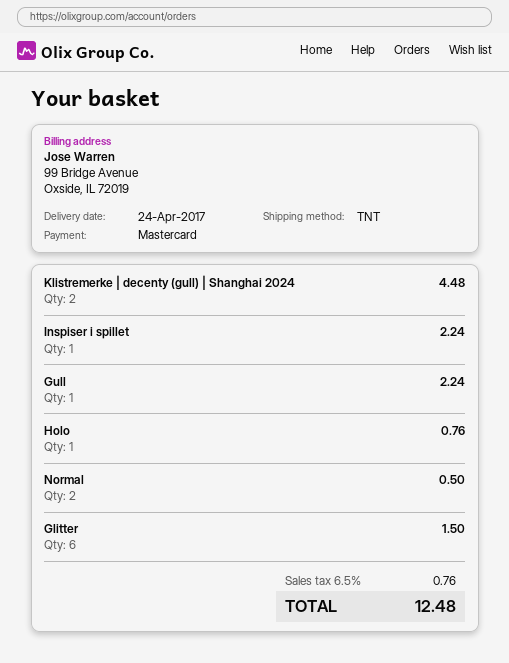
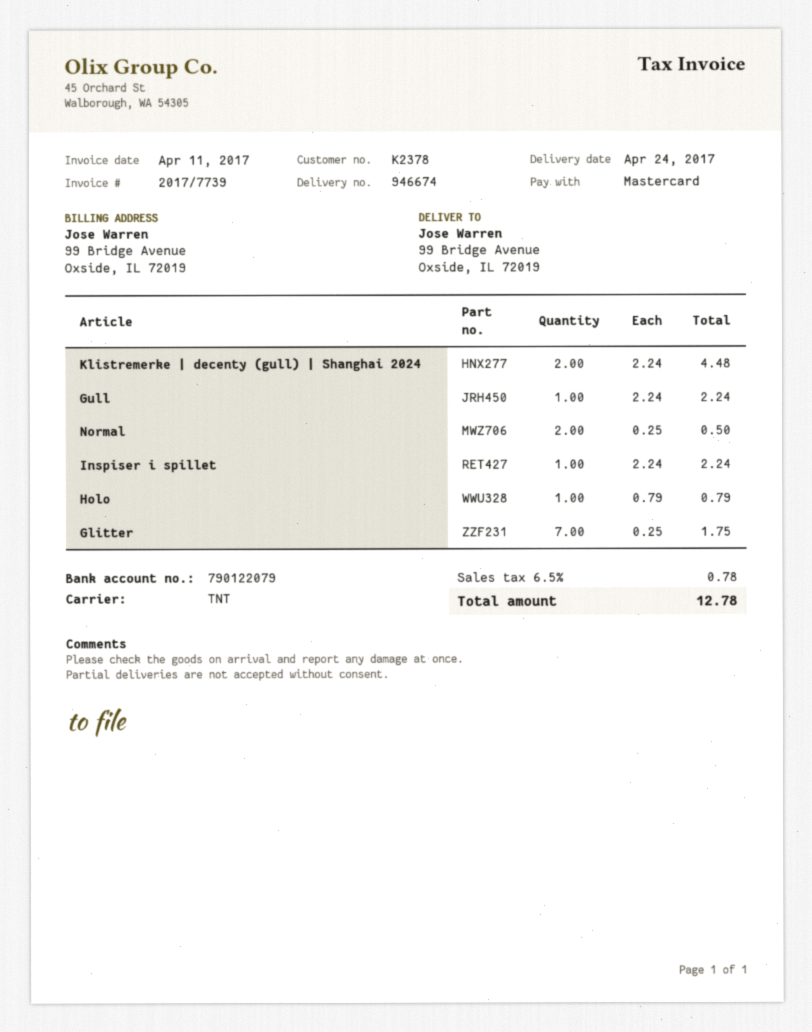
Holo: 1 for 0.76 -> 1 for 0.79
Glitter: 6 for 1.50 -> 7 for 1.75
tax: 6.5% = 0.76 -> 6.5% = 0.78
total: 12.48 -> 12.78

